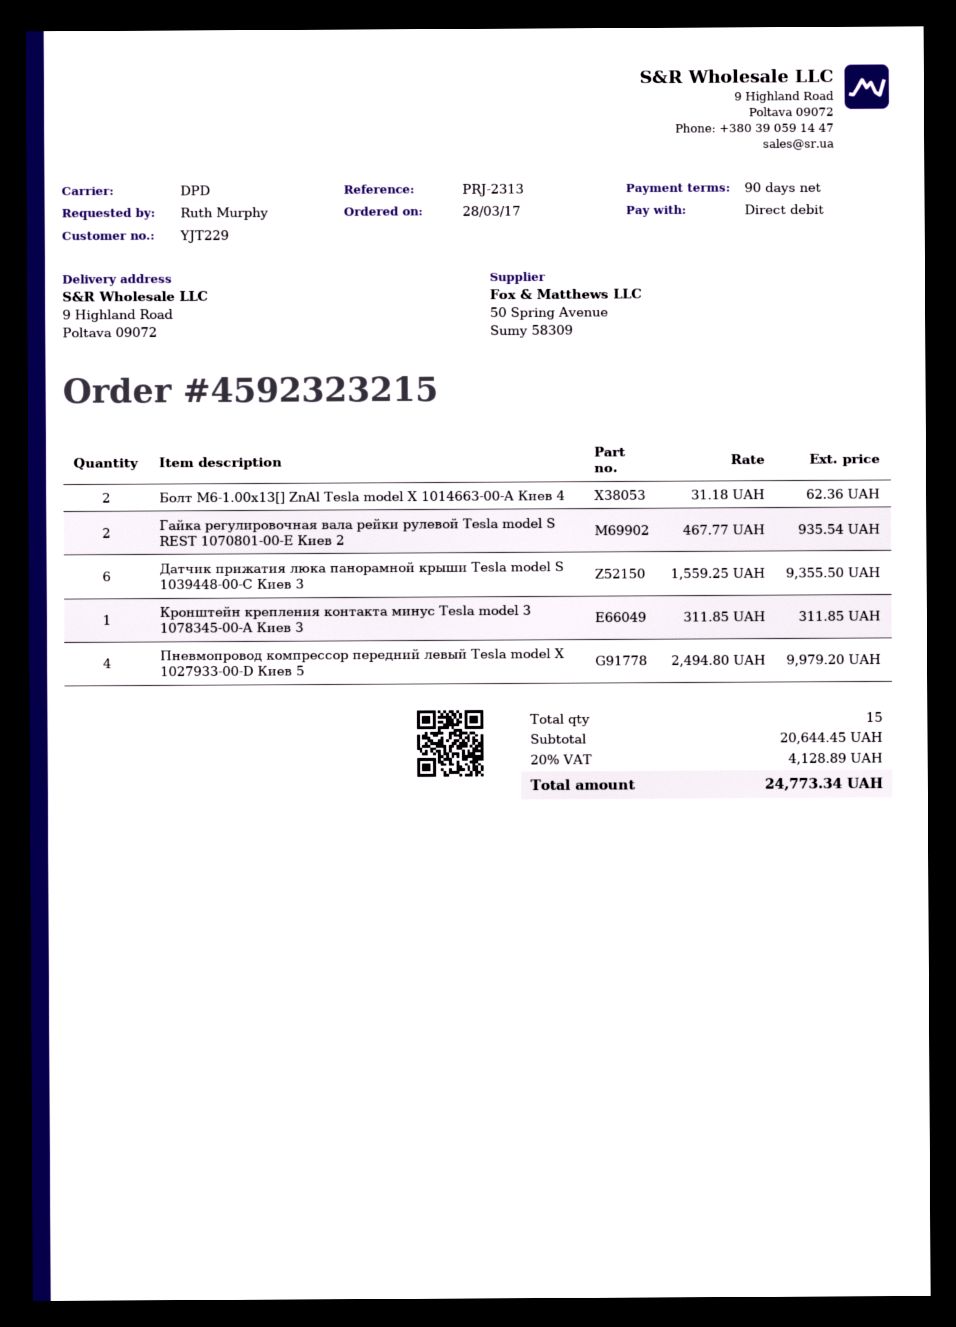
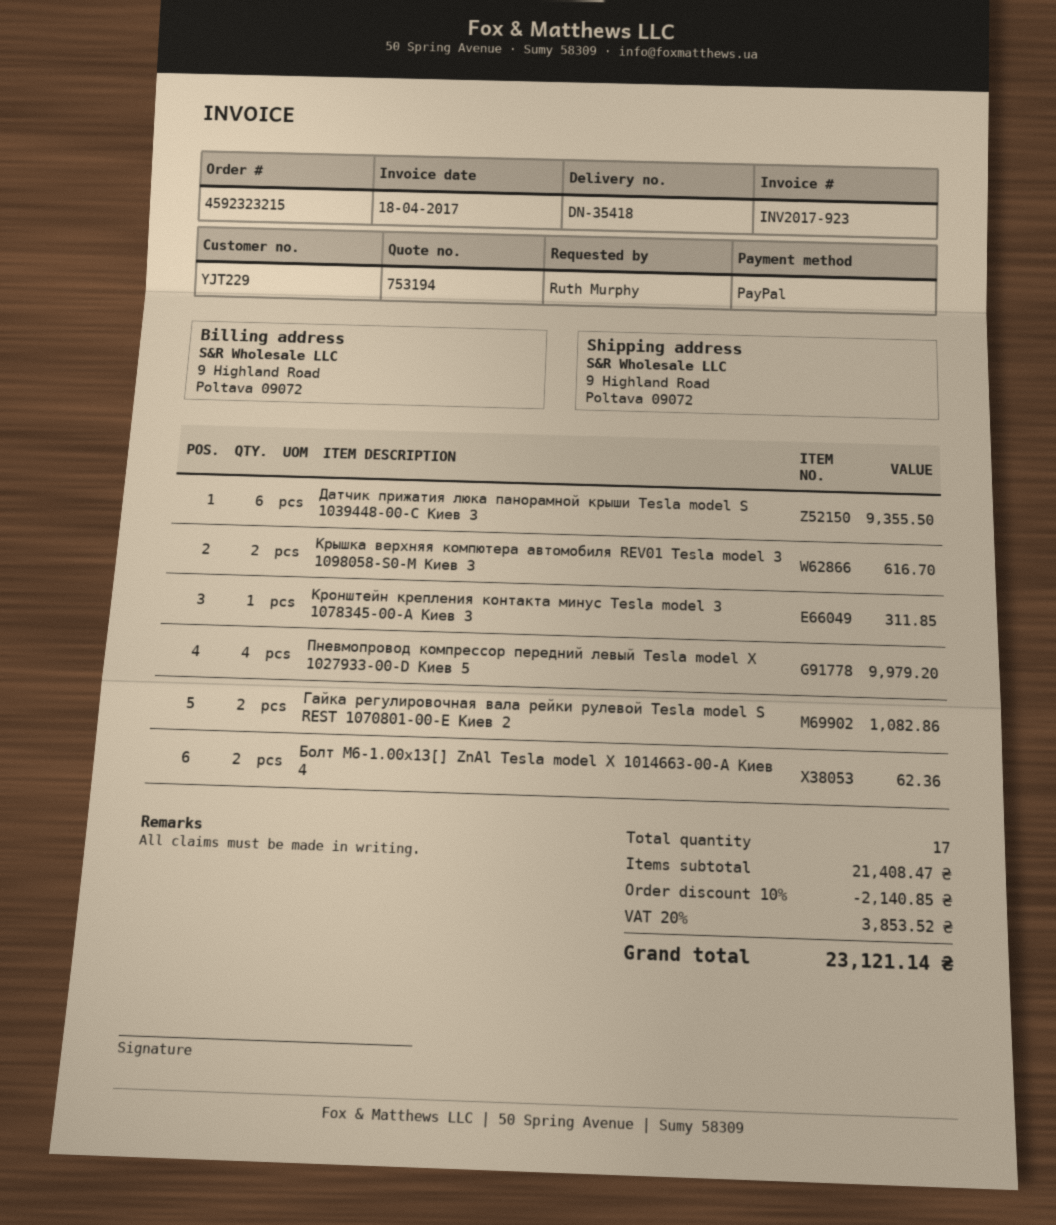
payment method: direct debit -> PayPal
Гайка регулировочная вала рейки рулевой Tesla model S REST 1070801-00-E Киев 2: 2 for 935.54 -> 2 for 1082.86
Крышка верхняя компютера автомобиля REV01 Tesla model 3 1098058-S0-M Киев 3: none -> 2 for 616.70
total quantity: 15 -> 17
subtotal: 20644.45 -> 21408.47
discount: none -> 10% = 2140.85
tax: 20% = 4128.89 -> 20% = 3853.52
total: 24773.34 -> 23121.14

